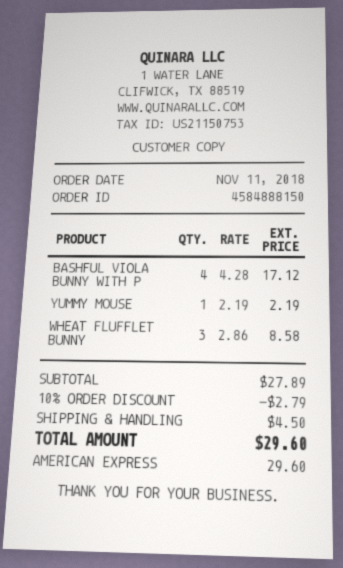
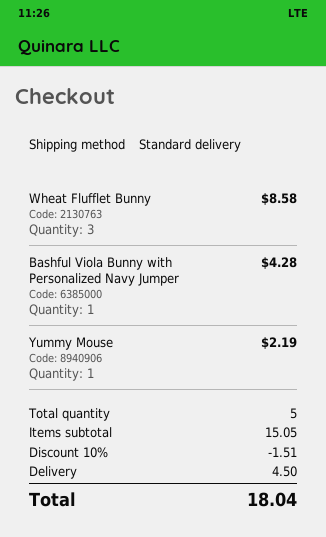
BASHFUL VIOLA BUNNY WITH P: 4 for 17.12 -> 1 for 4.28
subtotal: 27.89 -> 15.05
discount: 10% = 2.79 -> 10% = 1.51
total: 29.60 -> 18.04

